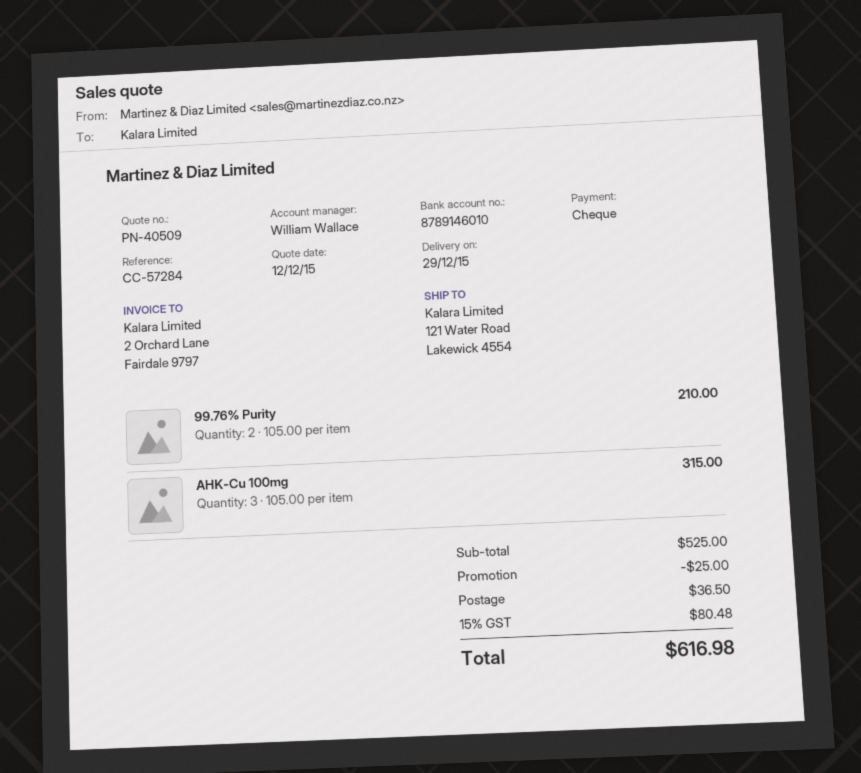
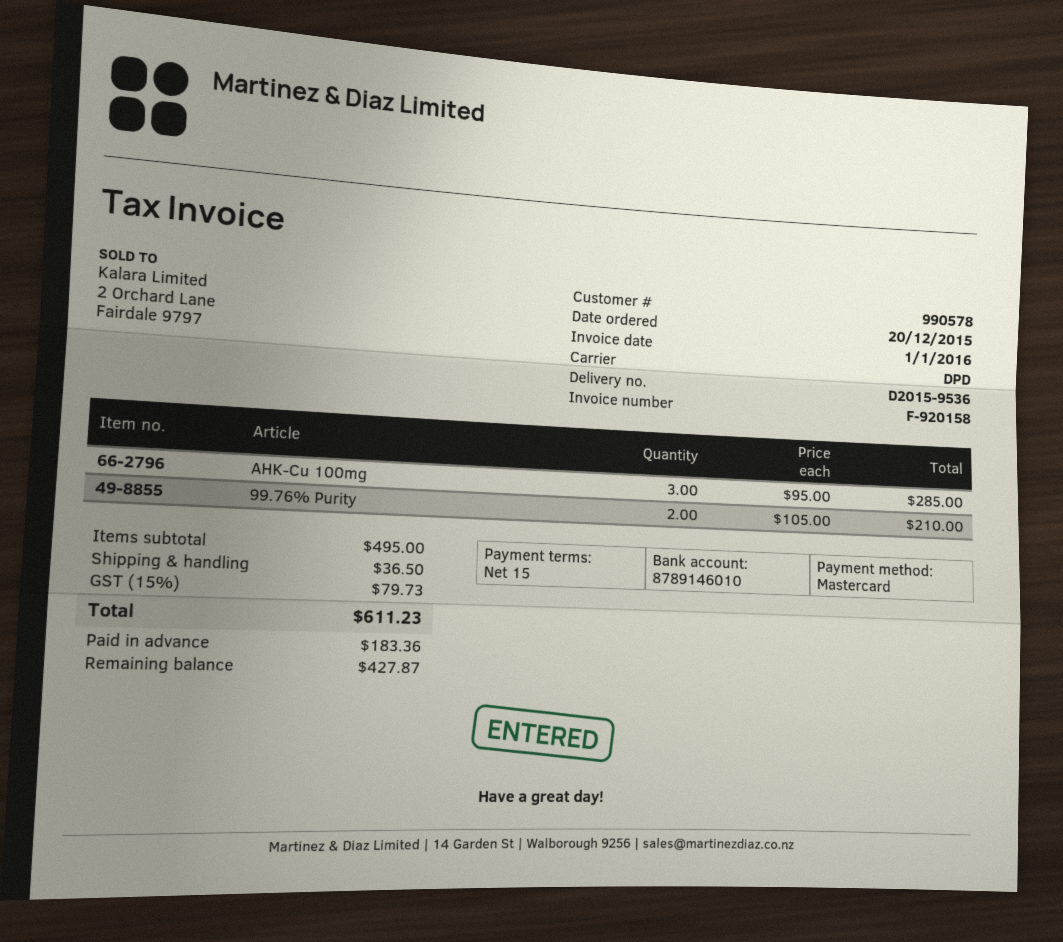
payment method: cheque -> Mastercard
AHK-Cu 100mg: 3 x 105.00 = 315.00 -> 3 x 95.00 = 285.00
subtotal: 525.00 -> 495.00
discount: 25.00 -> none
tax: 15% = 80.48 -> 15% = 79.73
total: 616.98 -> 611.23

